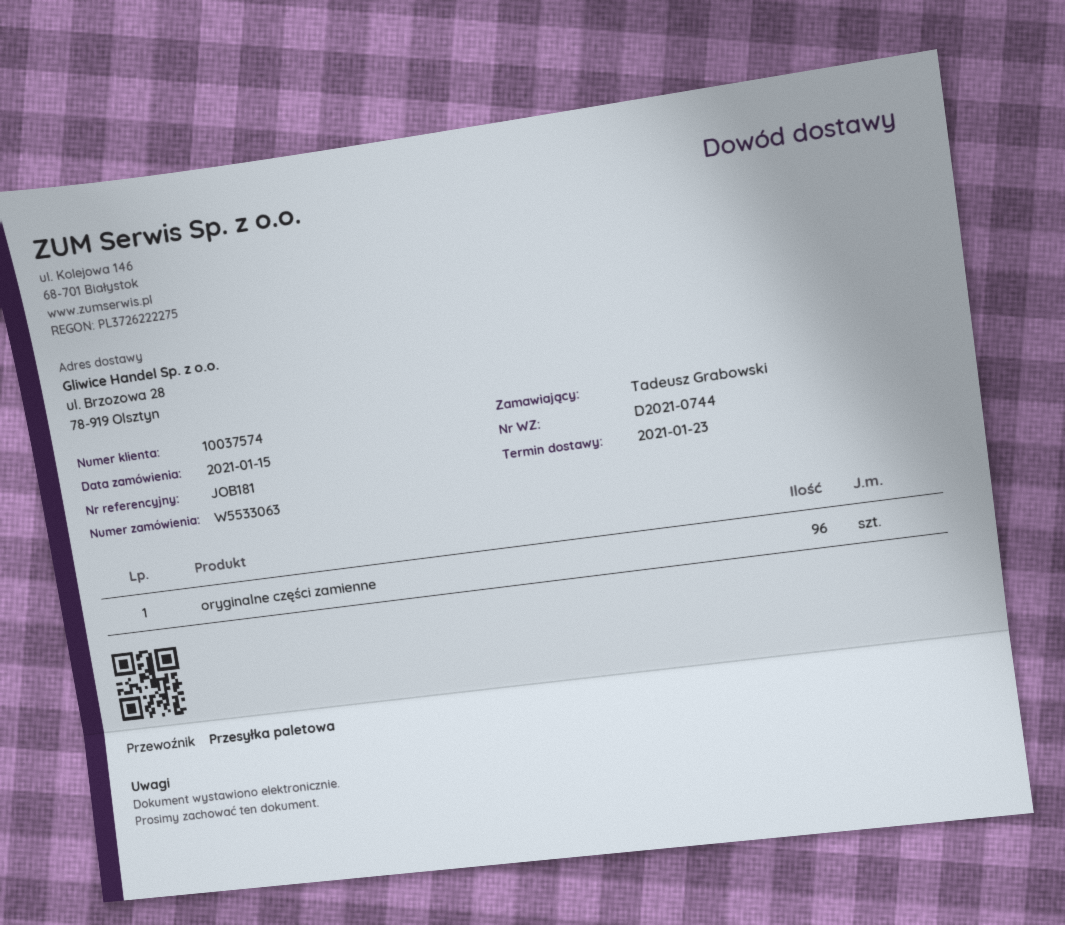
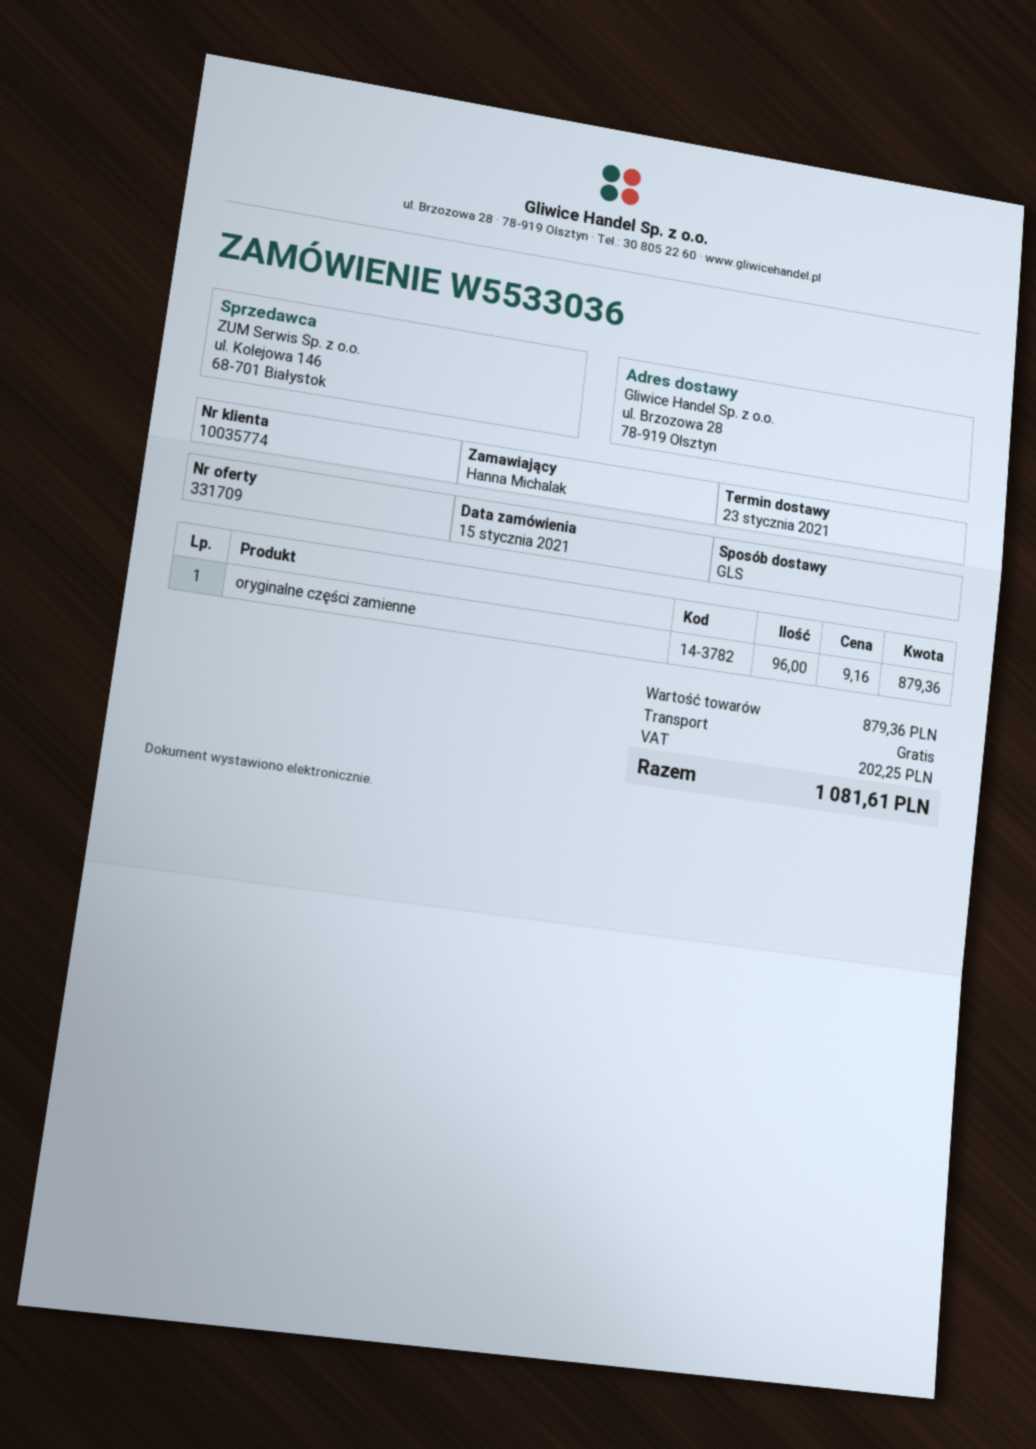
order number: W5533063 -> W5533036
customer number: 10037574 -> 10035774
ordered by: Tadeusz Grabowski -> Hanna Michalak
shipping method: pallet freight -> GLS

